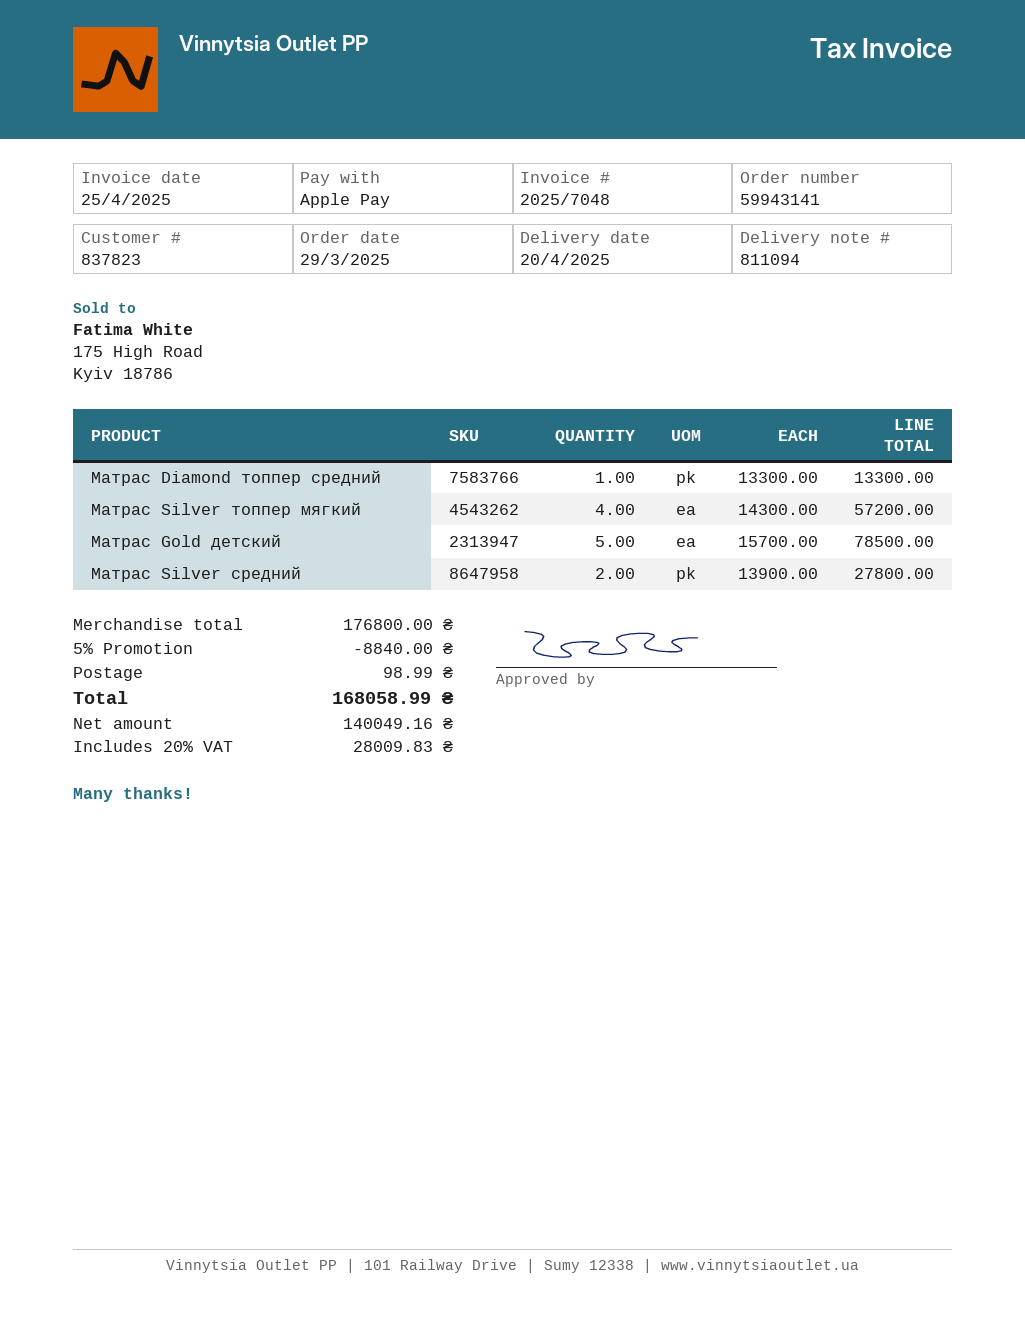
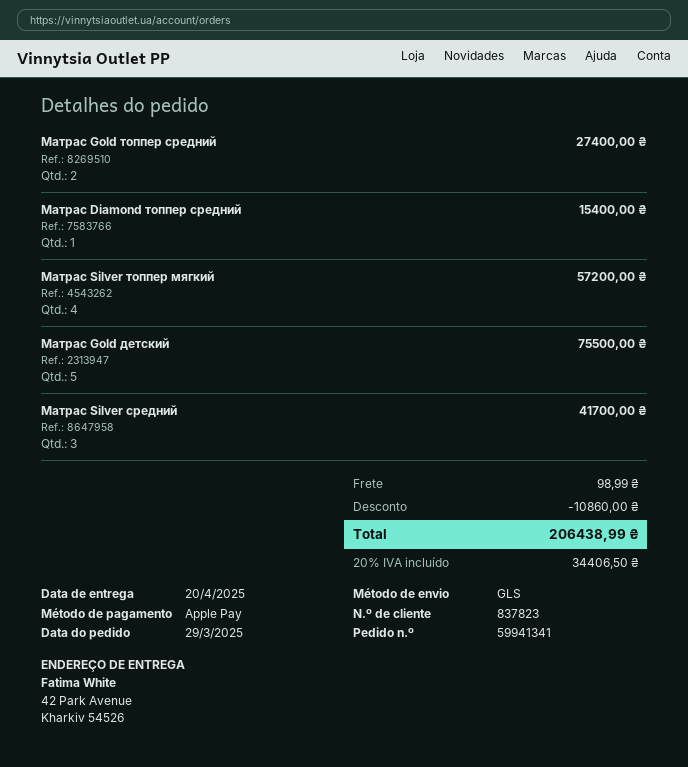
order number: 59943141 -> 59941341
Матрас Diamond топпер средний: 1 for 13300.00 -> 1 for 15400.00
Матрас Gold детский: 5 for 78500.00 -> 5 for 75500.00
Матрас Silver средний: 2 for 27800.00 -> 3 for 41700.00
Матрас Gold топпер средний: none -> 2 for 27400.00
discount: 8840.00 -> 10860.00
tax: 20% = 28009.83 -> 20% = 34406.50
total: 168058.99 -> 206438.99

